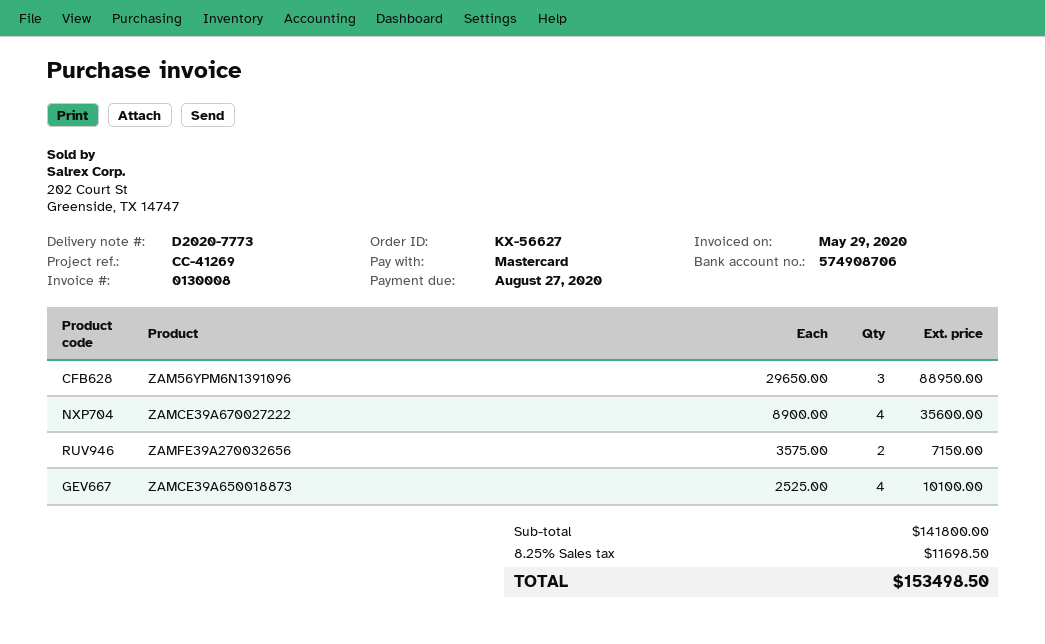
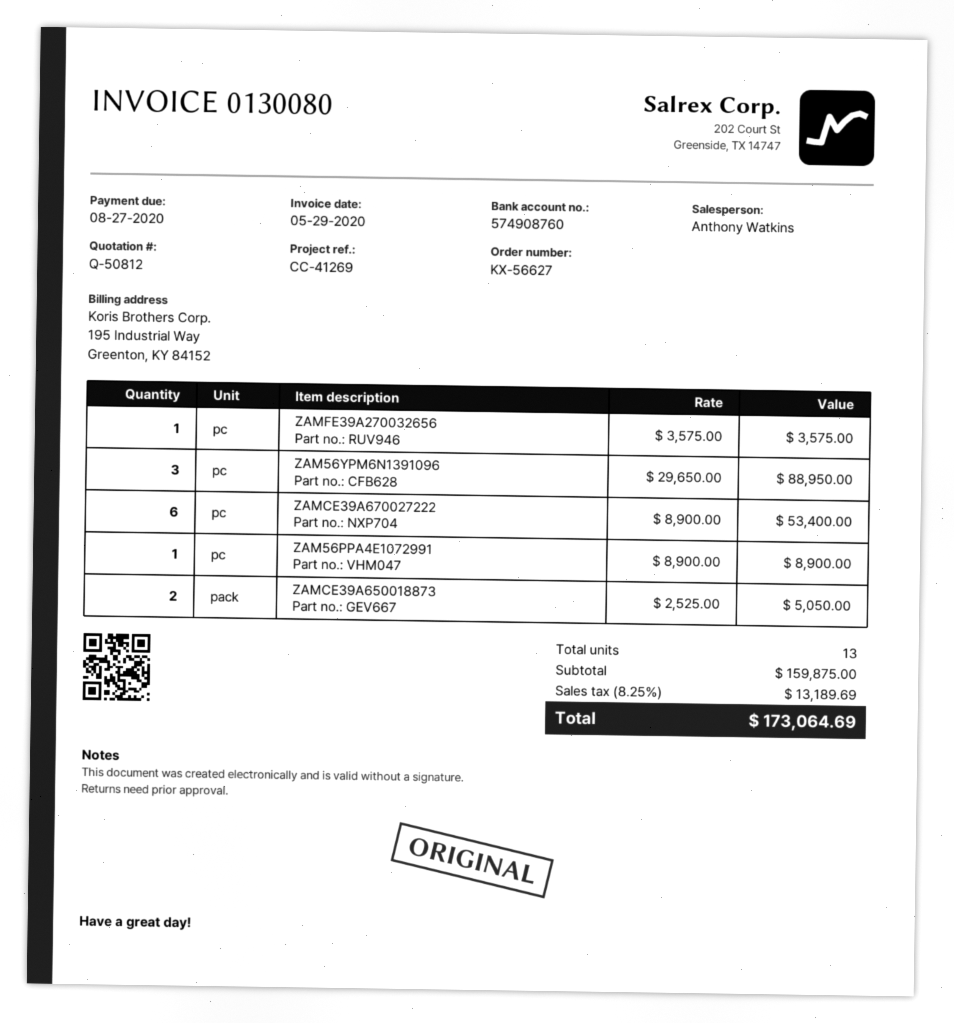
invoice number: 0130008 -> 0130080
bank account: 574908706 -> 574908760
ZAMCE39A670027222: 4 x 8900.00 = 35600.00 -> 6 x 8900.00 = 53400.00
ZAMFE39A270032656: 2 x 3575.00 = 7150.00 -> 1 x 3575.00 = 3575.00
ZAMCE39A650018873: 4 x 2525.00 = 10100.00 -> 2 x 2525.00 = 5050.00
ZAM56PPA4E1072991: none -> 1 x 8900.00 = 8900.00
subtotal: 141800.00 -> 159875.00
tax: 8.25% = 11698.50 -> 8.25% = 13189.69
total: 153498.50 -> 173064.69

